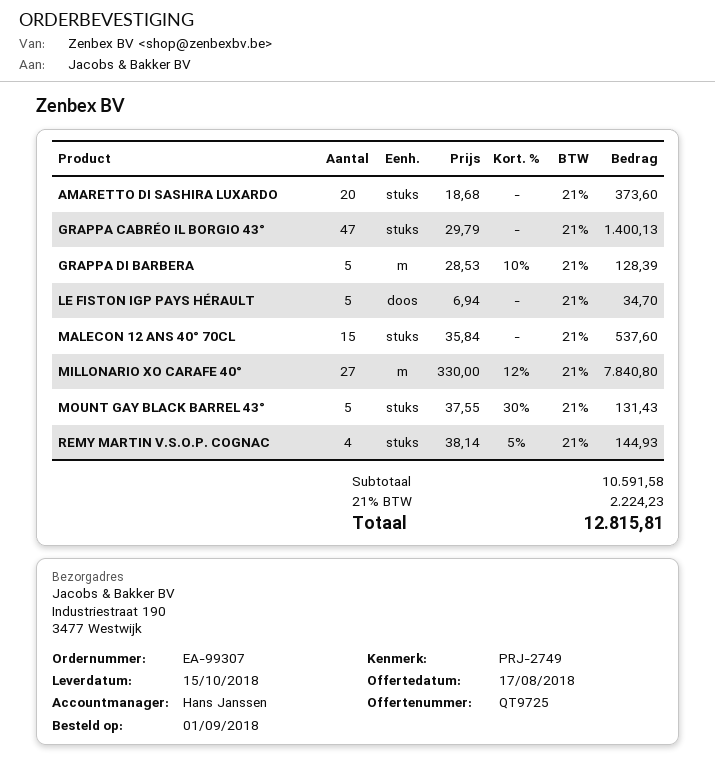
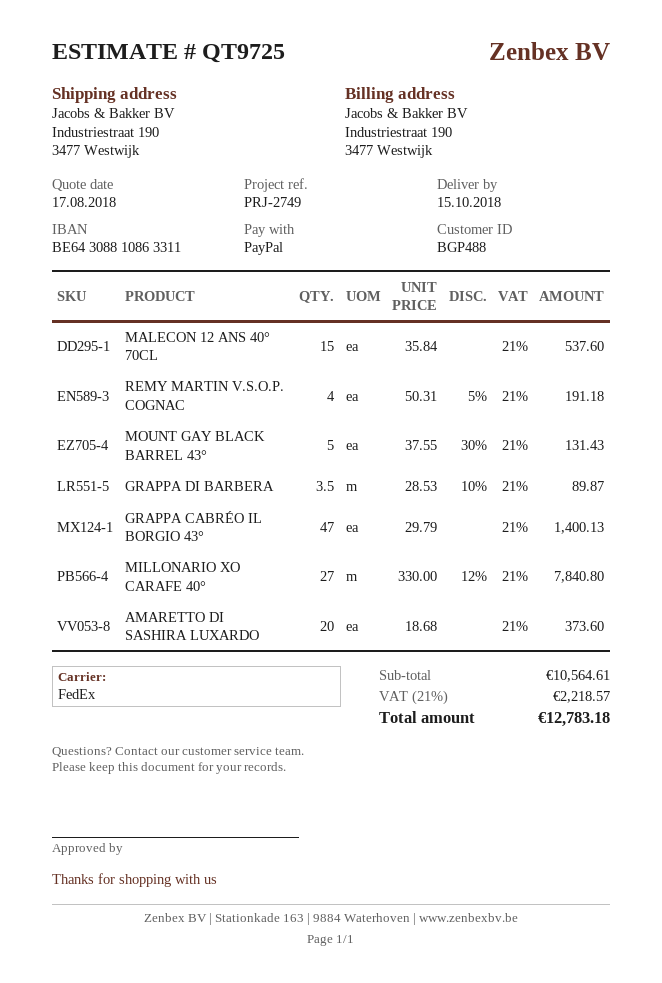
GRAPPA DI BARBERA: 5 x 28.53 - 10% = 128.39 -> 3.5 x 28.53 - 10% = 89.87
LE FISTON IGP PAYS HÉRAULT: 5 x 6.94 = 34.70 -> none
REMY MARTIN V.S.O.P. COGNAC: 4 x 38.14 - 5% = 144.93 -> 4 x 50.31 - 5% = 191.18
subtotal: 10591.58 -> 10564.61
tax: 21% = 2224.23 -> 21% = 2218.57
total: 12815.81 -> 12783.18

